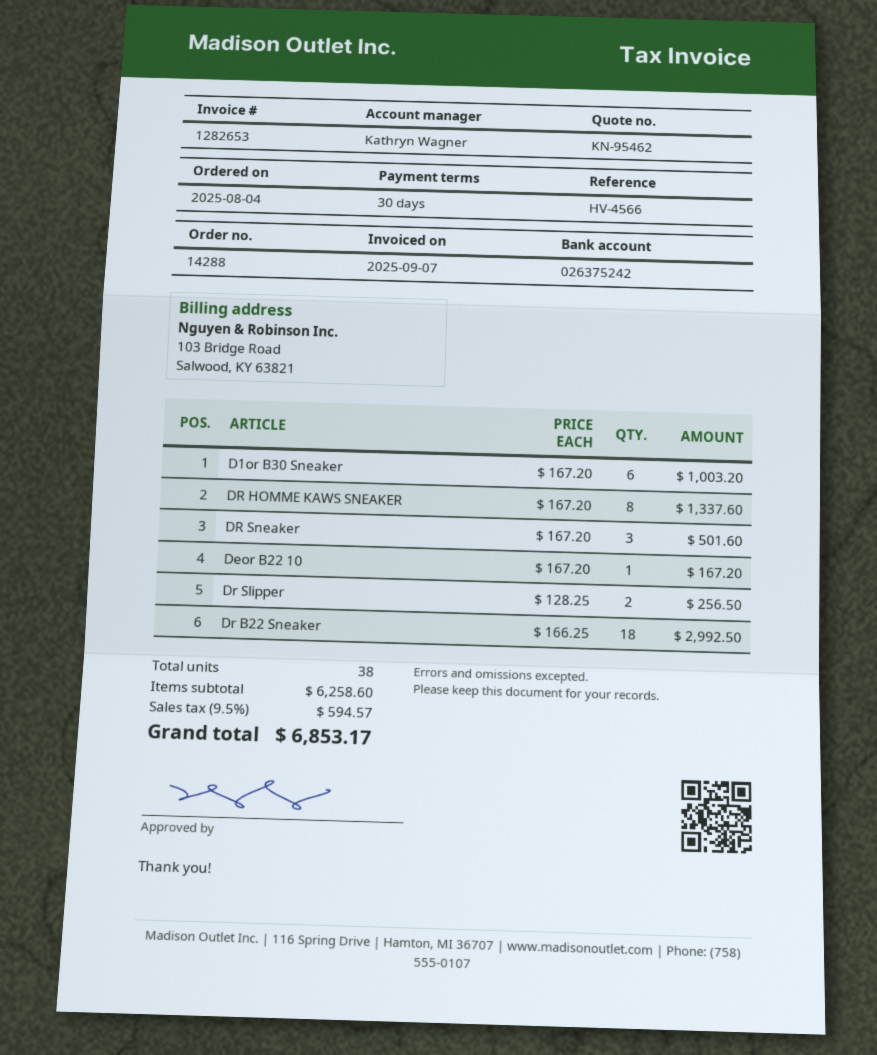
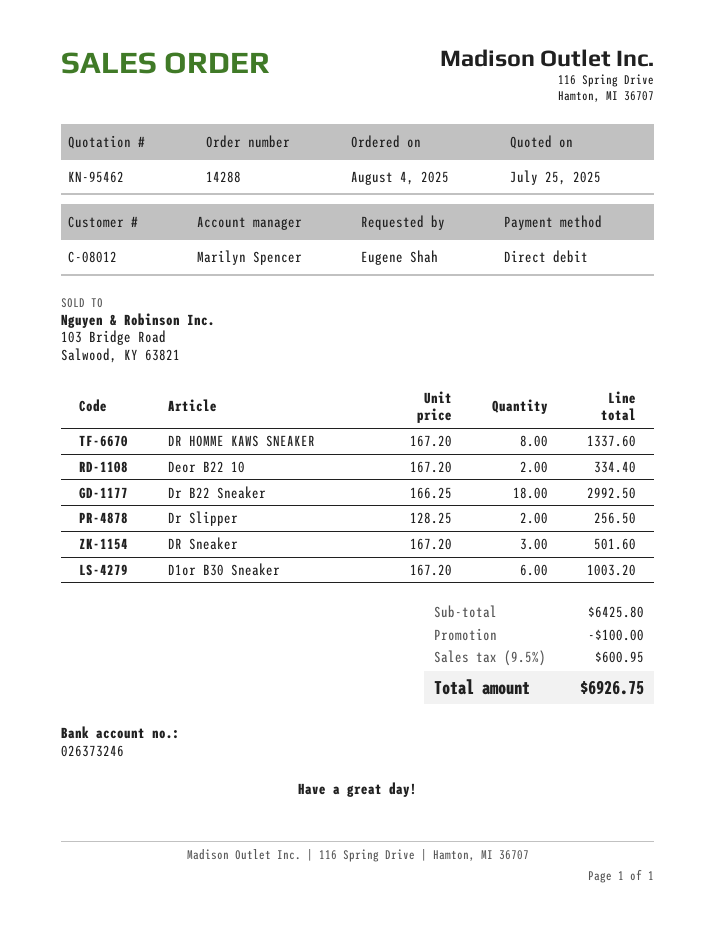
sales rep: Kathryn Wagner -> Marilyn Spencer
bank account: 026375242 -> 026373246
Deor B22 10: 1 x 167.20 = 167.20 -> 2 x 167.20 = 334.40
subtotal: 6258.60 -> 6425.80
discount: none -> 100.00
tax: 9.5% = 594.57 -> 9.5% = 600.95
total: 6853.17 -> 6926.75

